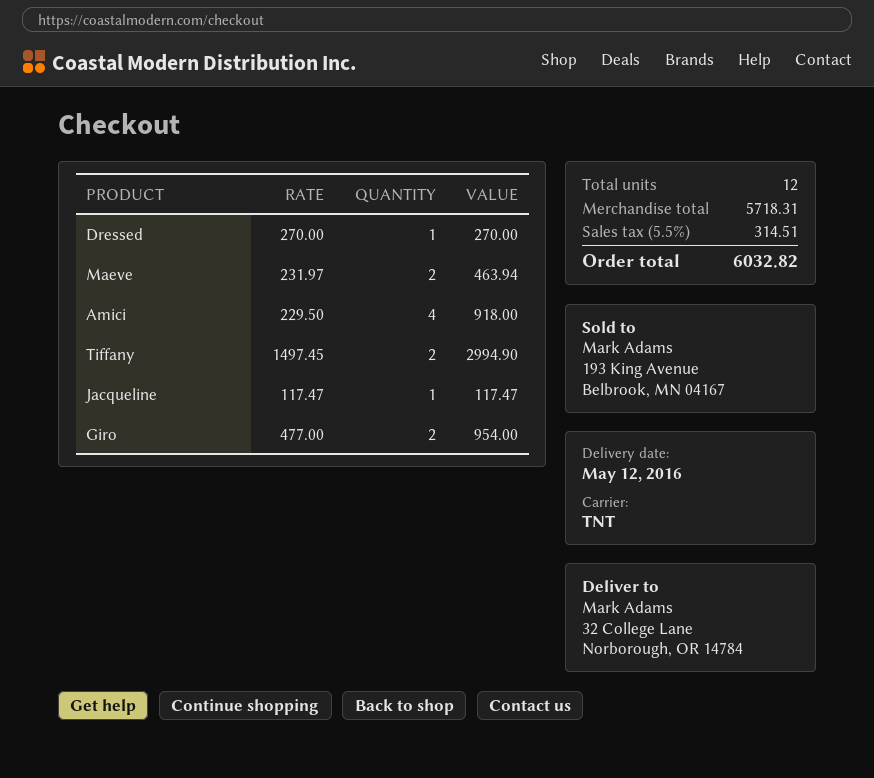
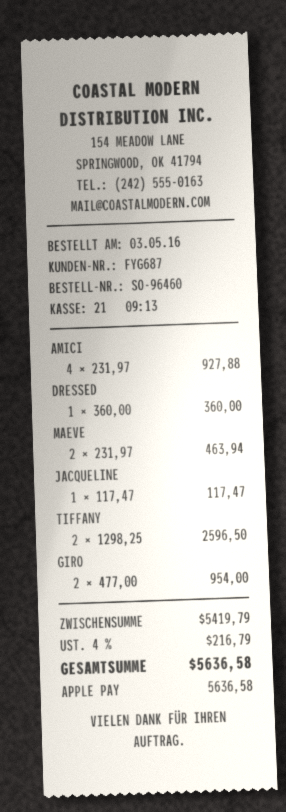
Dressed: 1 x 270.00 = 270.00 -> 1 x 360.00 = 360.00
Amici: 4 x 229.50 = 918.00 -> 4 x 231.97 = 927.88
Tiffany: 2 x 1497.45 = 2994.90 -> 2 x 1298.25 = 2596.50
subtotal: 5718.31 -> 5419.79
tax: 5.5% = 314.51 -> 4% = 216.79
total: 6032.82 -> 5636.58

